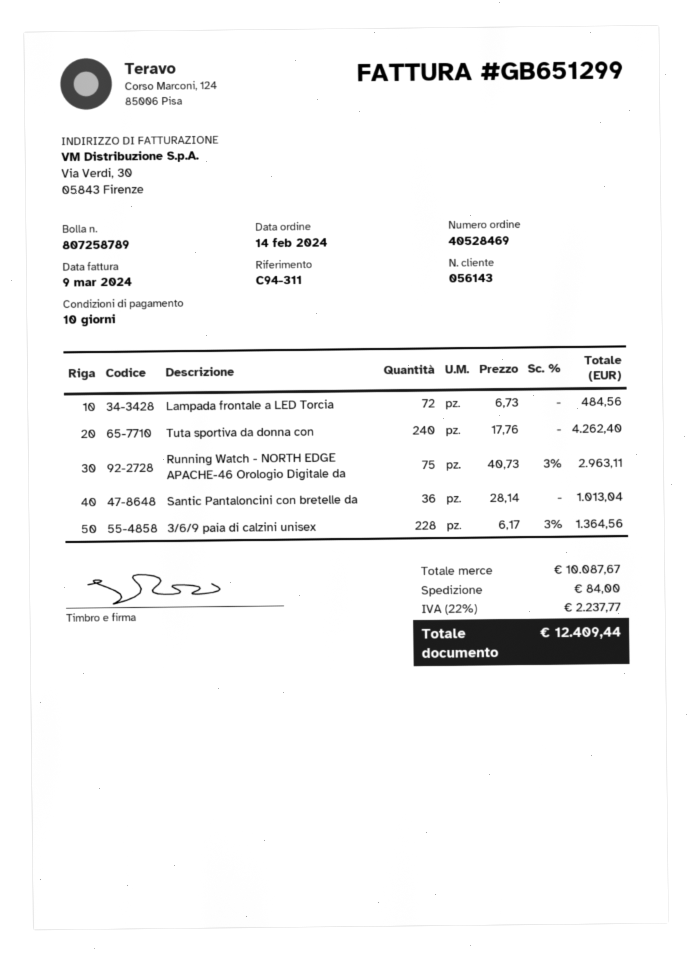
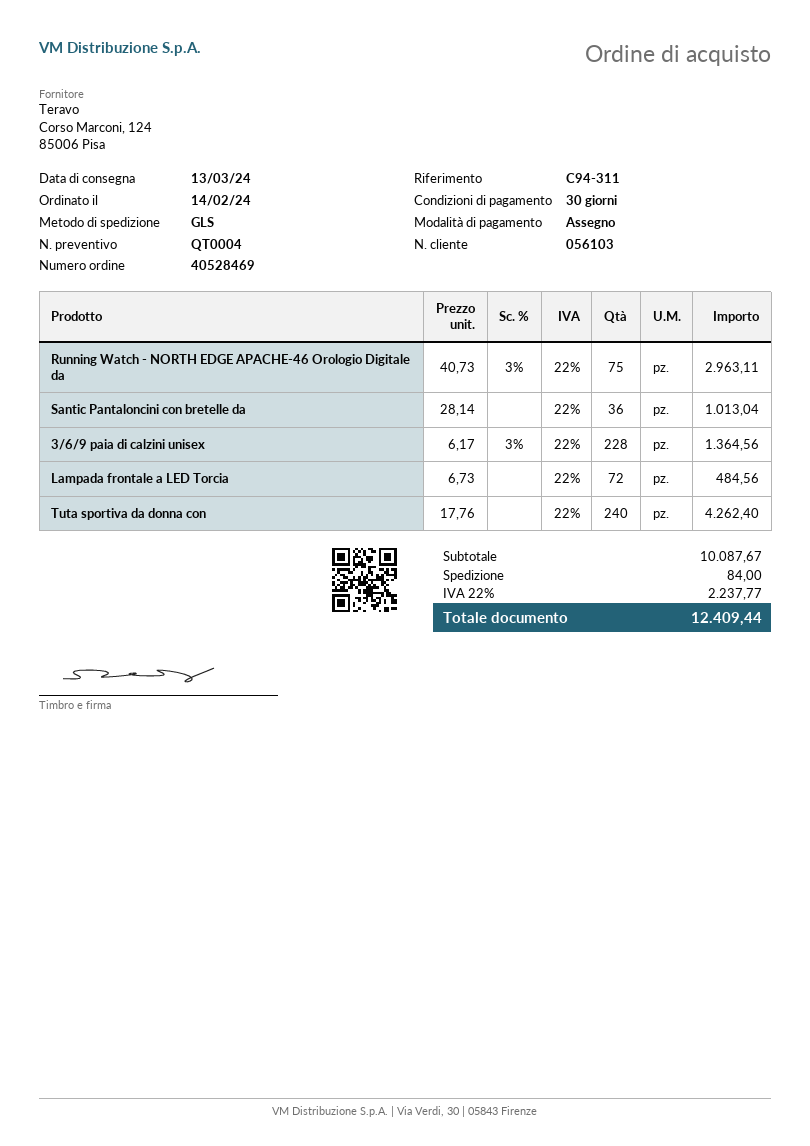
payment terms: 10 days -> 30 days
customer number: 056143 -> 056103

